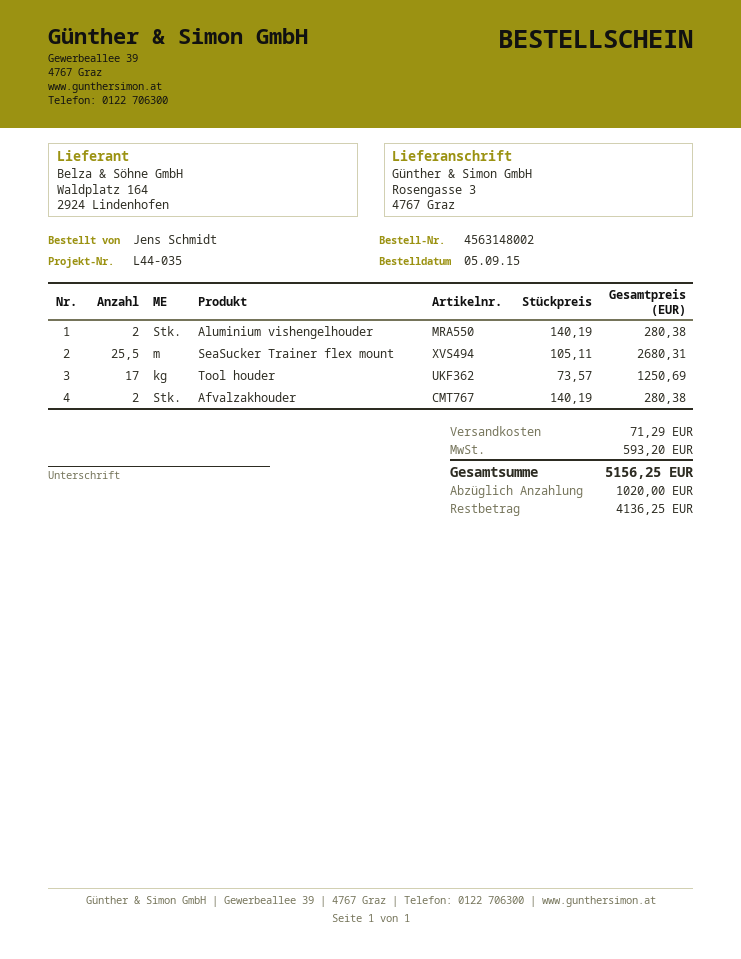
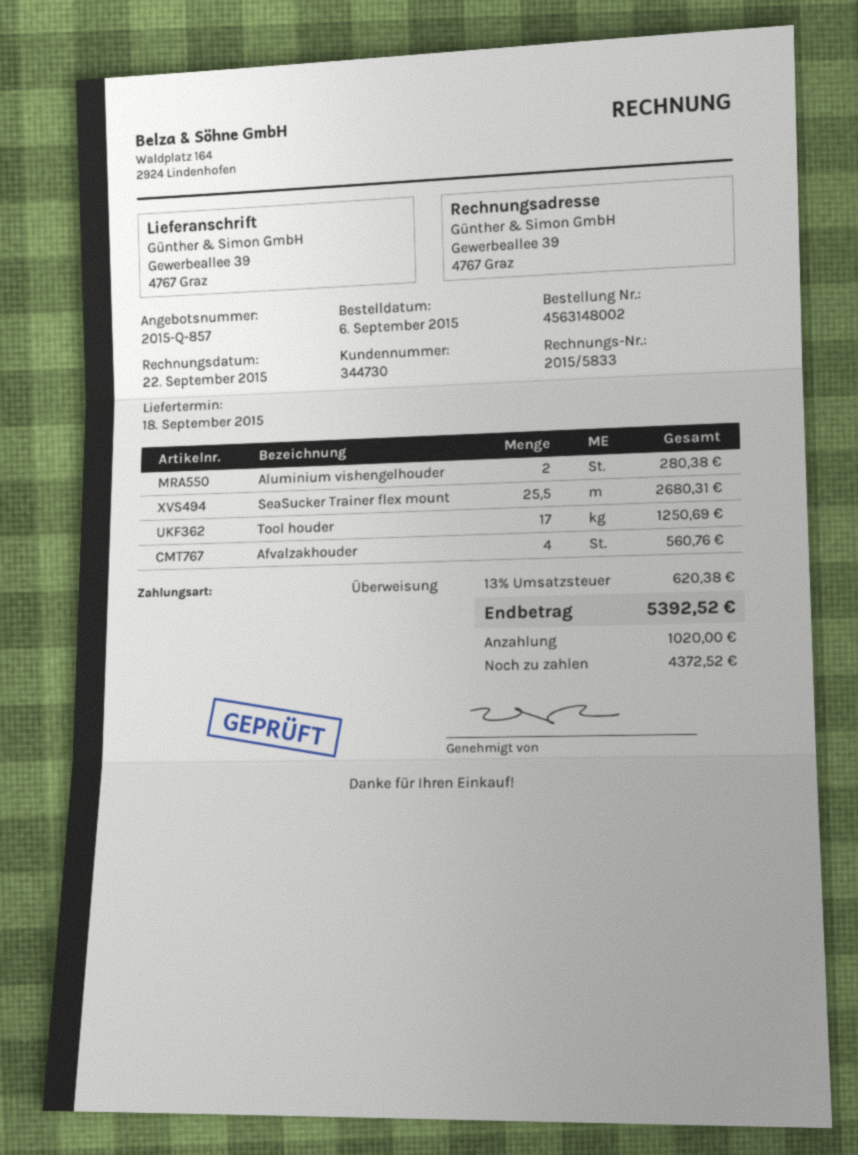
order date: 2015-09-05 -> 2015-09-06
ship to: Rosengasse 3, 4767 Graz -> Gewerbeallee 39, 4767 Graz
Afvalzakhouder: 2 for 280.38 -> 4 for 560.76
shipping: 71.29 -> none
tax: 593.20 -> 620.38
total: 5156.25 -> 5392.52
balance: 4136.25 -> 4372.52

